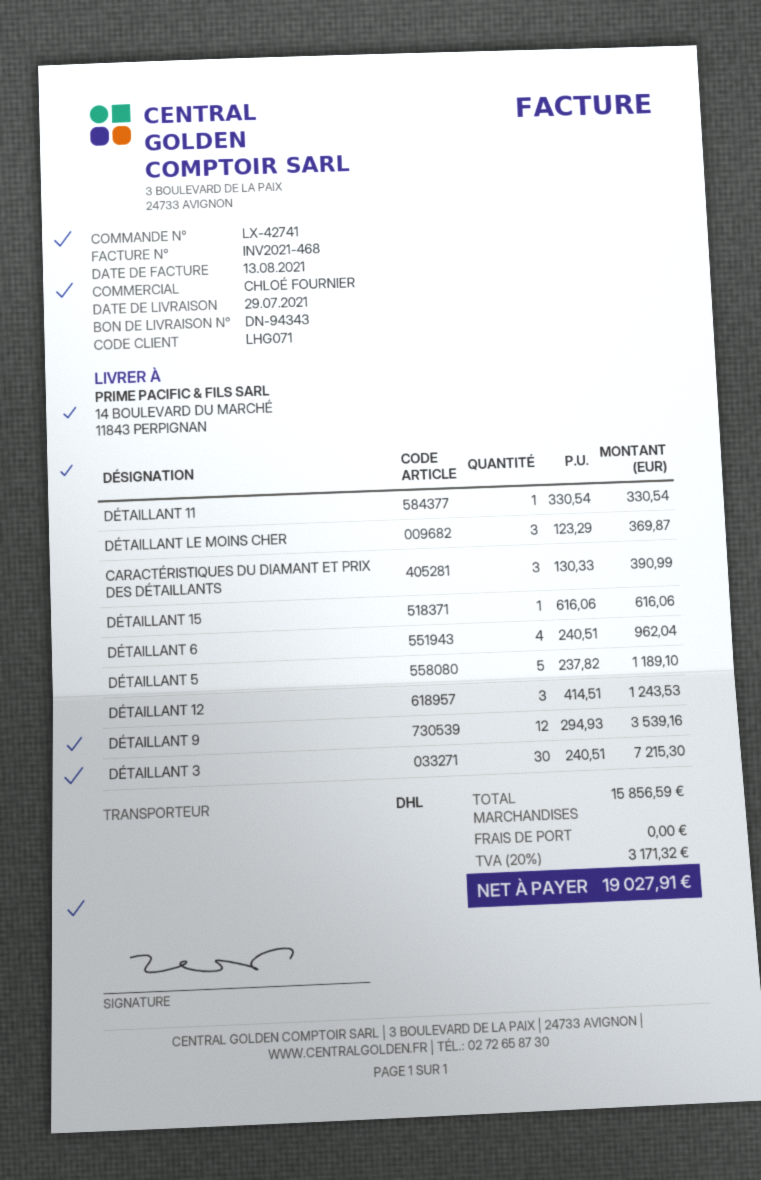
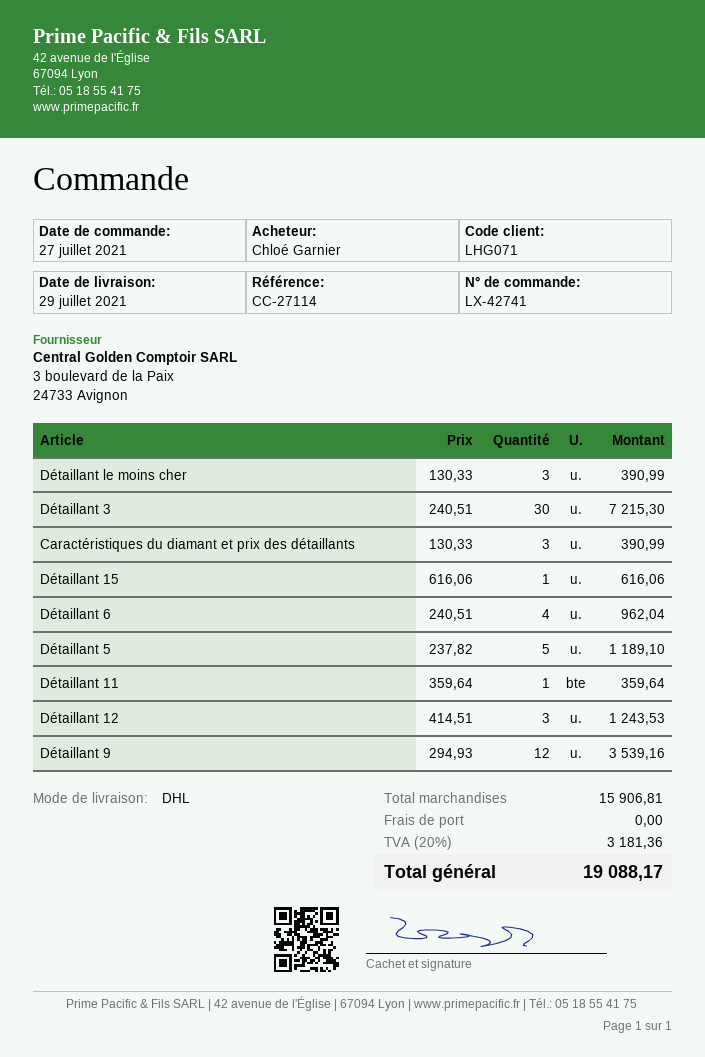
DÉTAILLANT 11: 1 x 330.54 = 330.54 -> 1 x 359.64 = 359.64
DÉTAILLANT LE MOINS CHER: 3 x 123.29 = 369.87 -> 3 x 130.33 = 390.99
subtotal: 15856.59 -> 15906.81
tax: 20% = 3171.32 -> 20% = 3181.36
total: 19027.91 -> 19088.17

